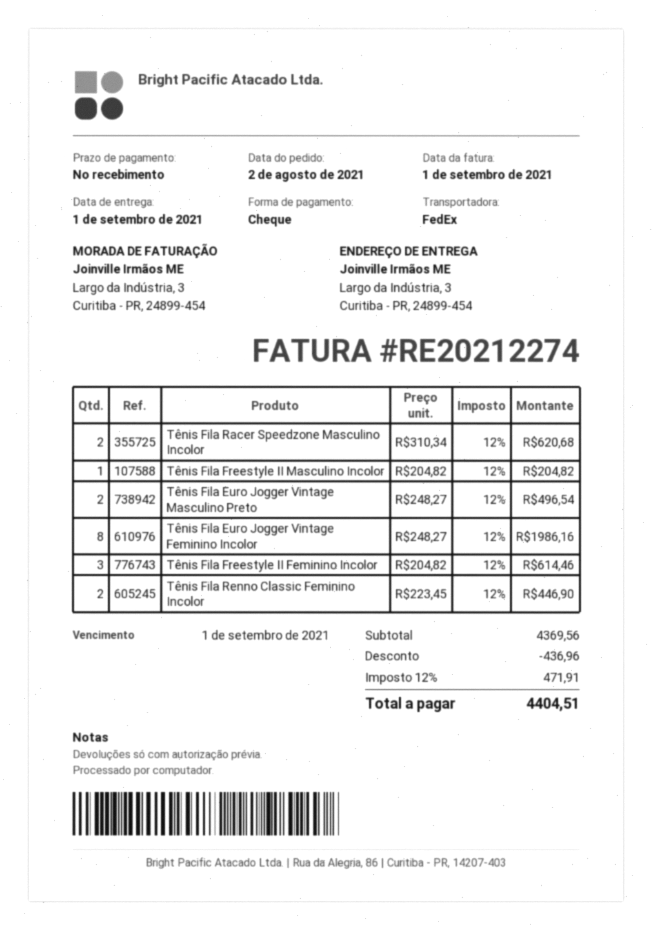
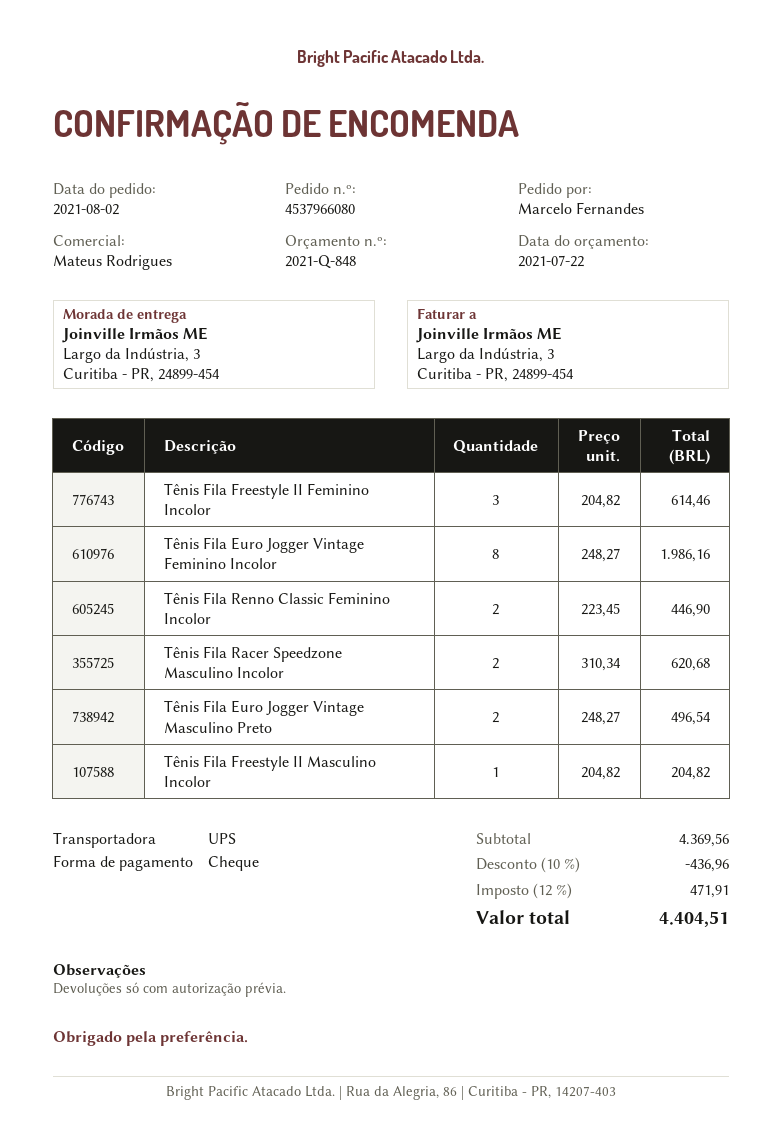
shipping method: FedEx -> UPS

